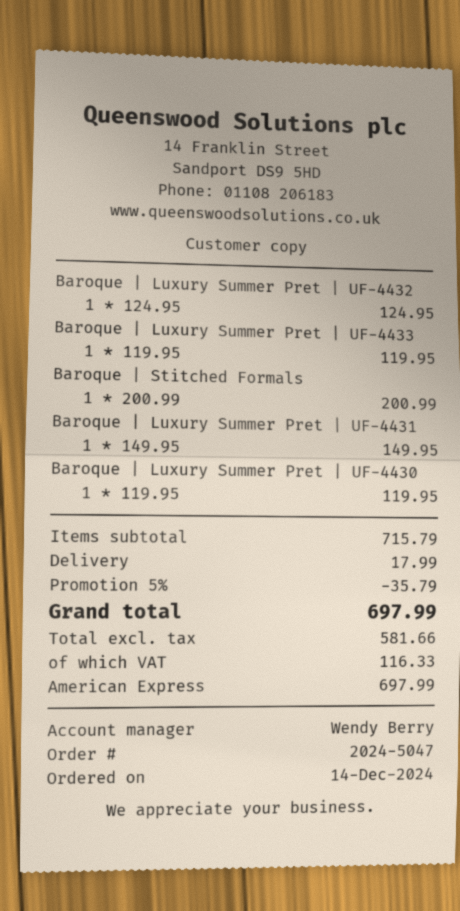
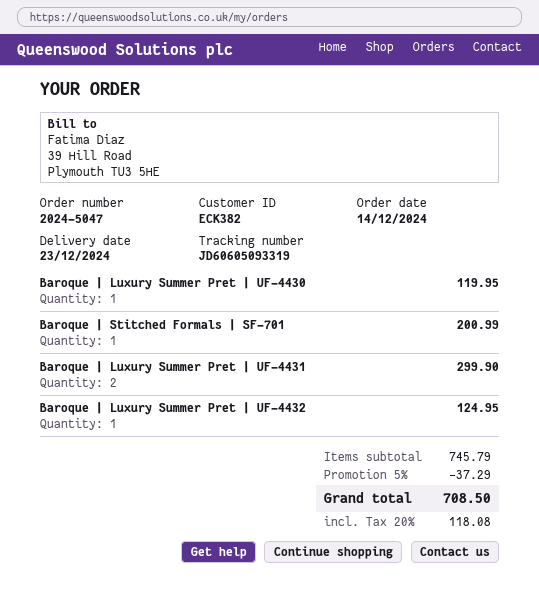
Baroque | Luxury Summer Pret | UF-4433: 1 for 119.95 -> none
Baroque | Luxury Summer Pret | UF-4431: 1 for 149.95 -> 2 for 299.90
subtotal: 715.79 -> 745.79
discount: 5% = 35.79 -> 5% = 37.29
shipping: 17.99 -> none
tax: 116.33 -> 118.08
total: 697.99 -> 708.50

